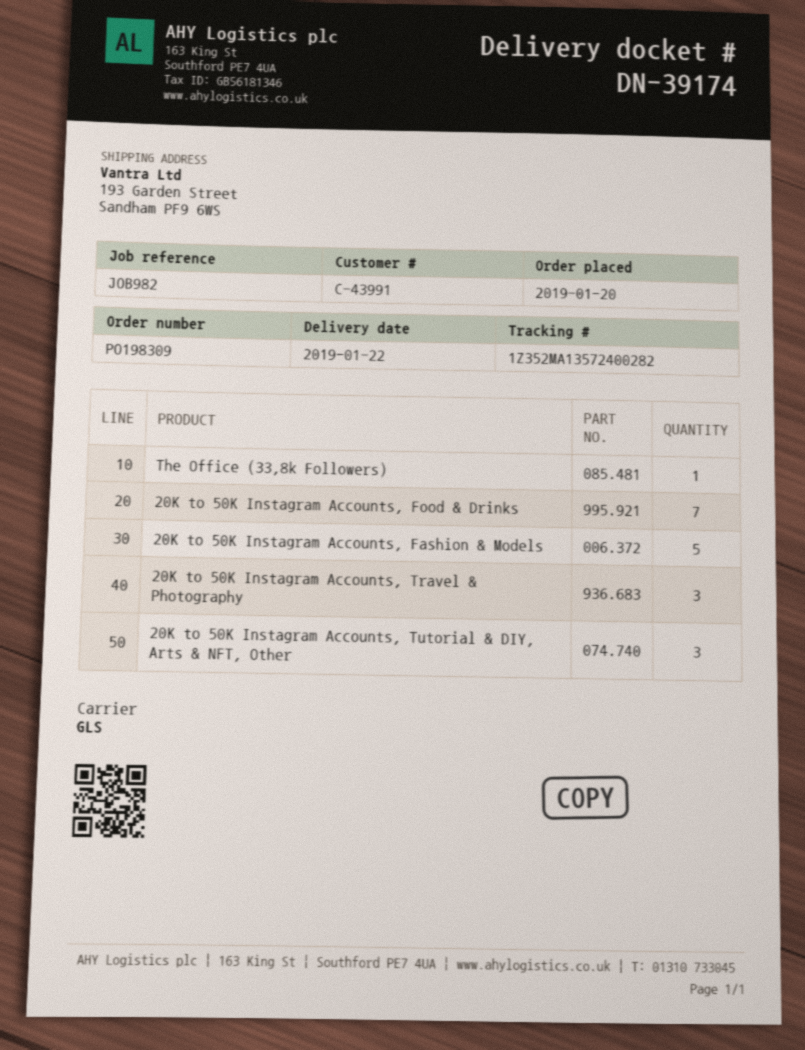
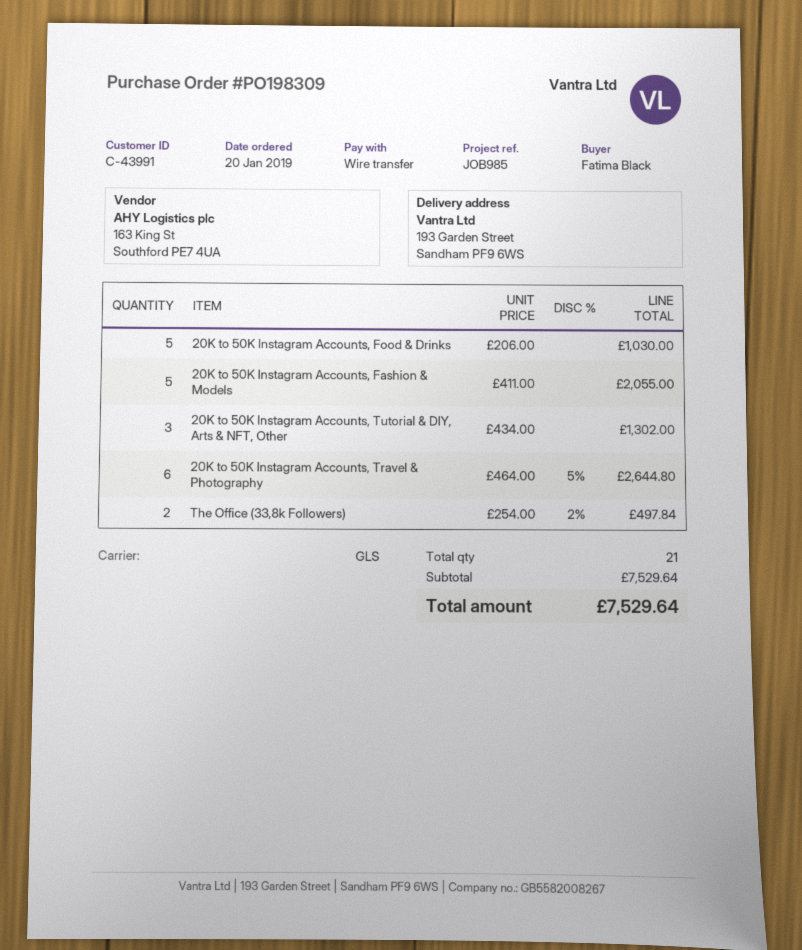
reference: JOB982 -> JOB985
The Office (33,8k Followers): 1 -> 2
20K to 50K Instagram Accounts, Food & Drinks: 7 -> 5
20K to 50K Instagram Accounts, Travel & Photography: 3 -> 6

